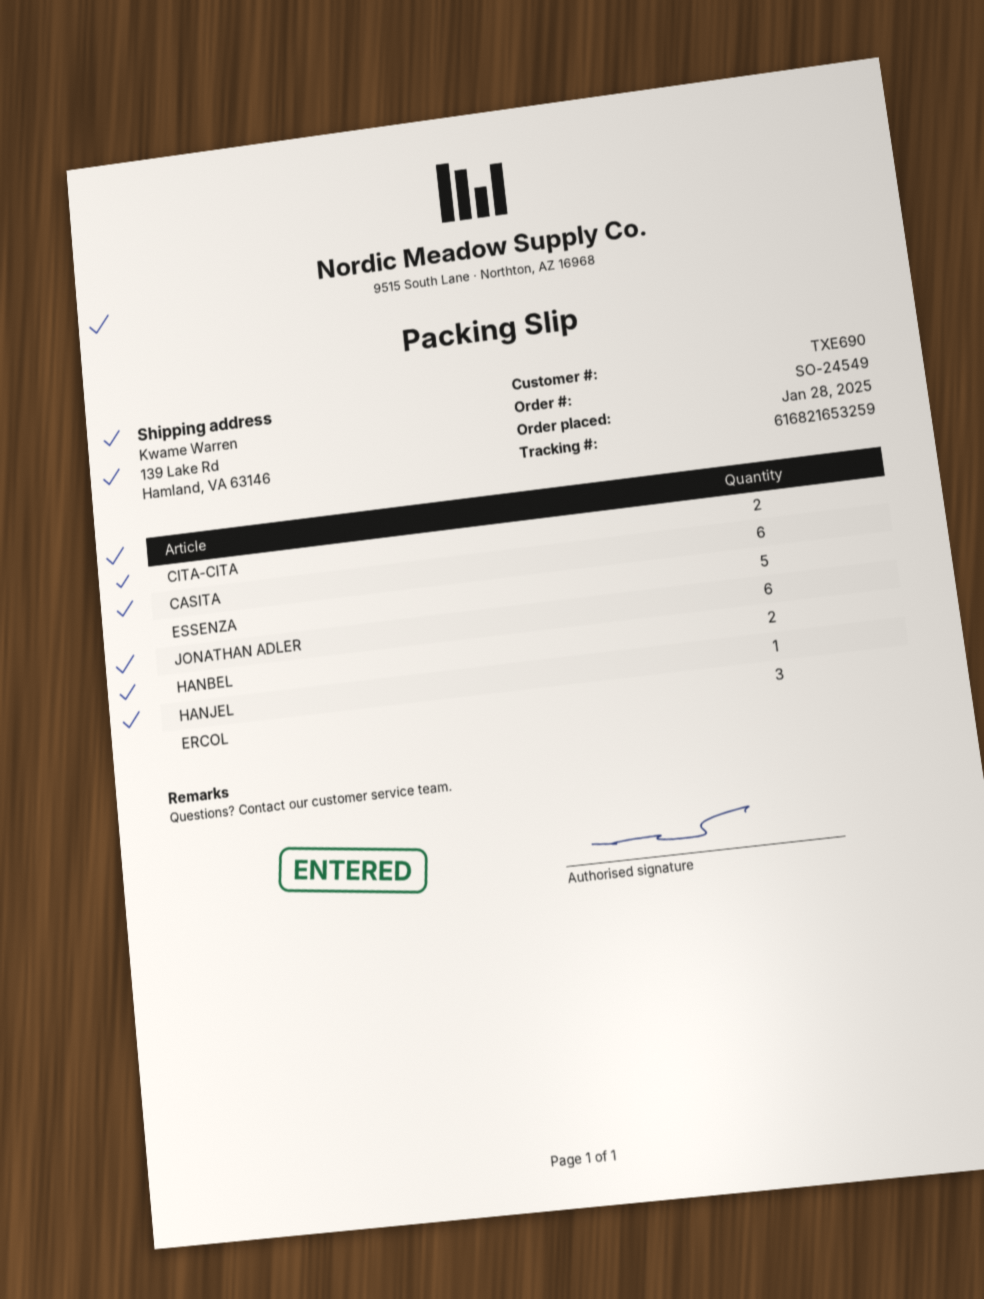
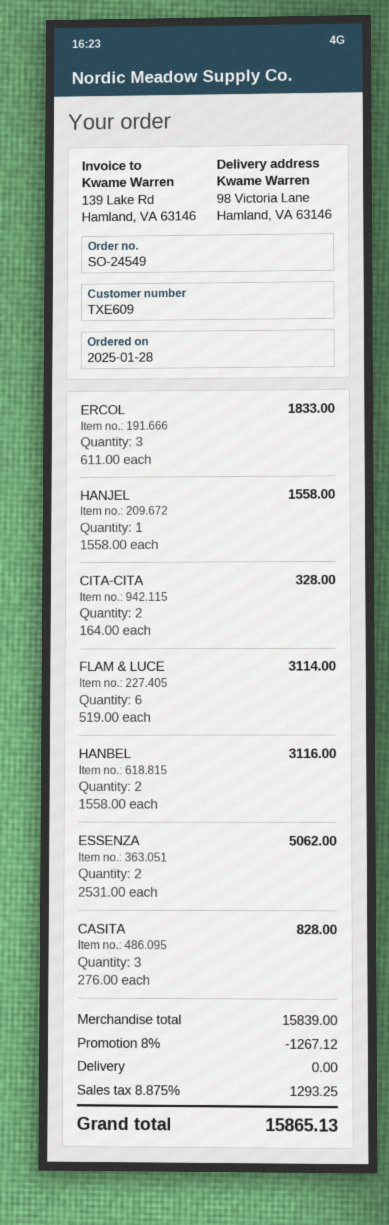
customer number: TXE690 -> TXE609
ship to: 139 Lake Rd, Hamland, VA 63146 -> 98 Victoria Lane, Hamland, VA 63146
CASITA: 6 -> 3
ESSENZA: 5 -> 2
JONATHAN ADLER: 6 -> none
FLAM & LUCE: none -> 6

